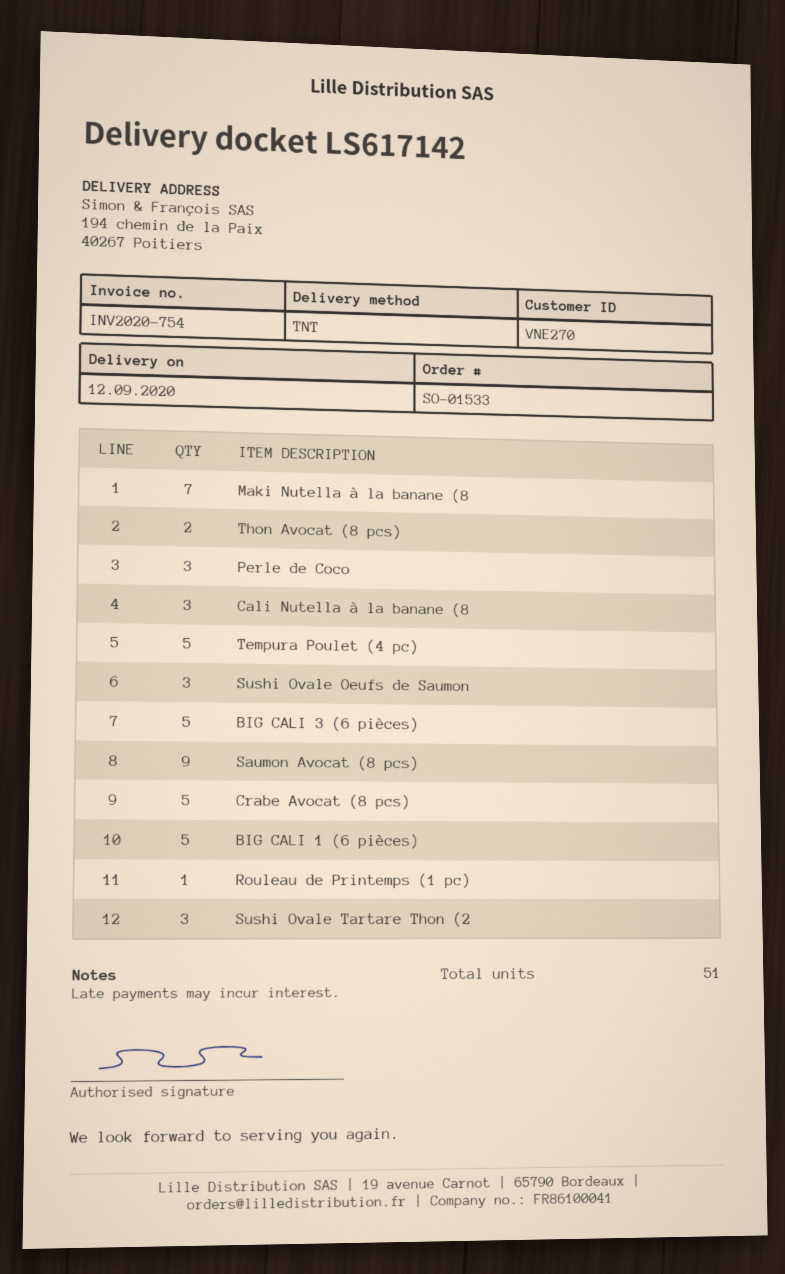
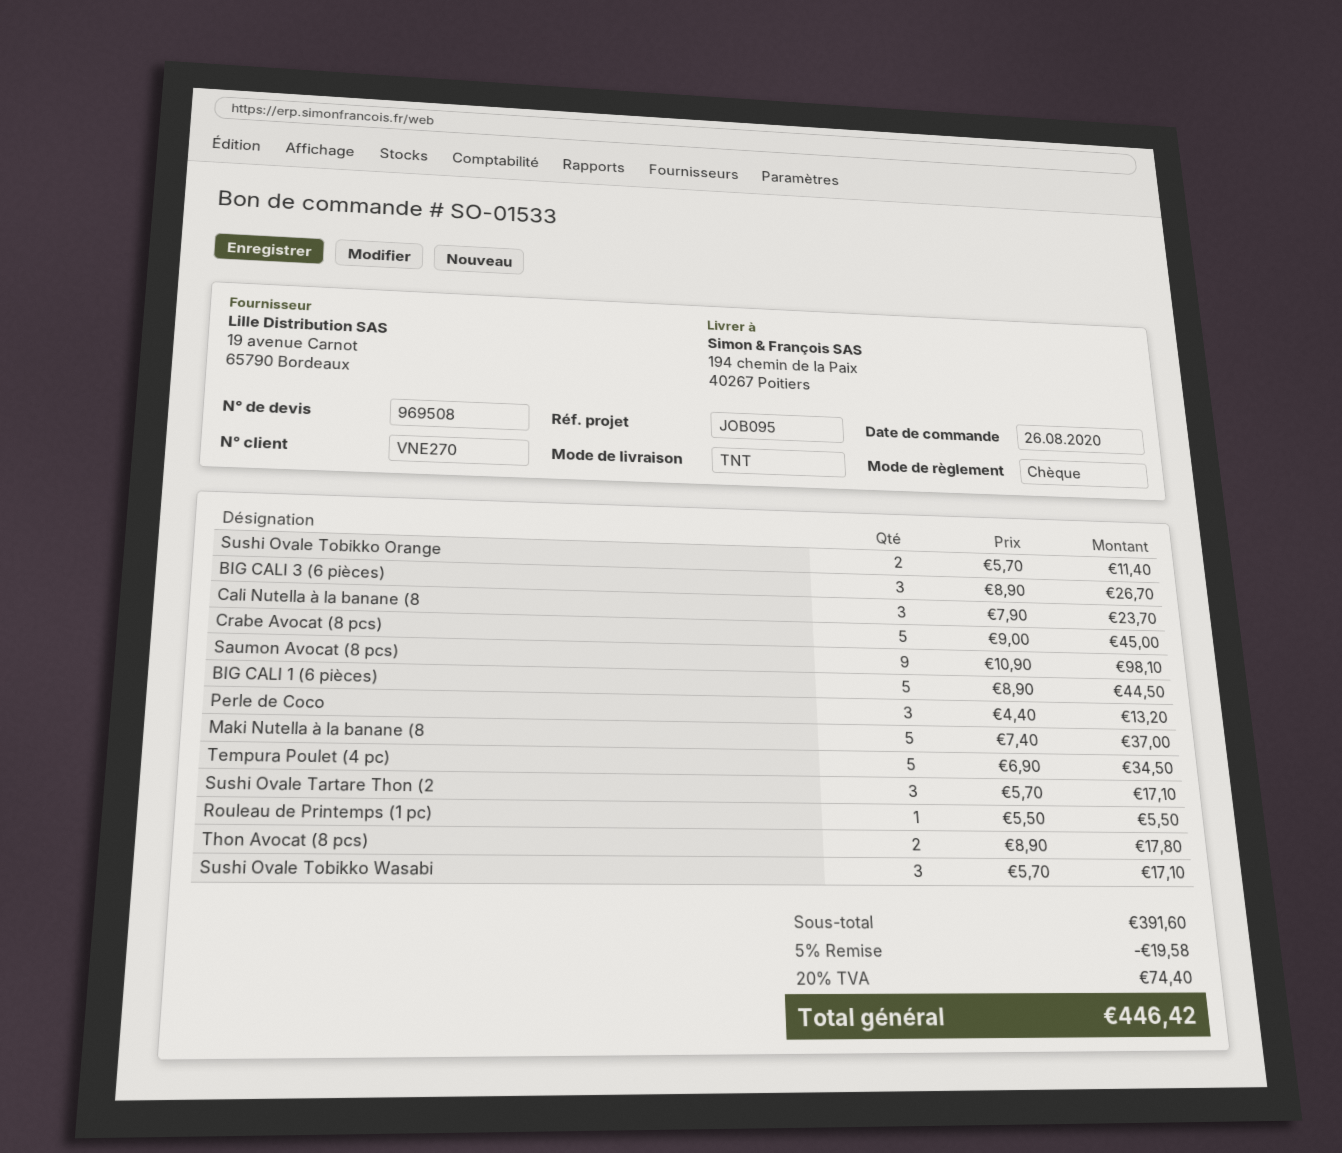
Maki Nutella à la banane (8: 7 -> 5
Sushi Ovale Oeufs de Saumon: 3 -> none
BIG CALI 3 (6 pièces): 5 -> 3
Sushi Ovale Tobikko Orange: none -> 2
Sushi Ovale Tobikko Wasabi: none -> 3

